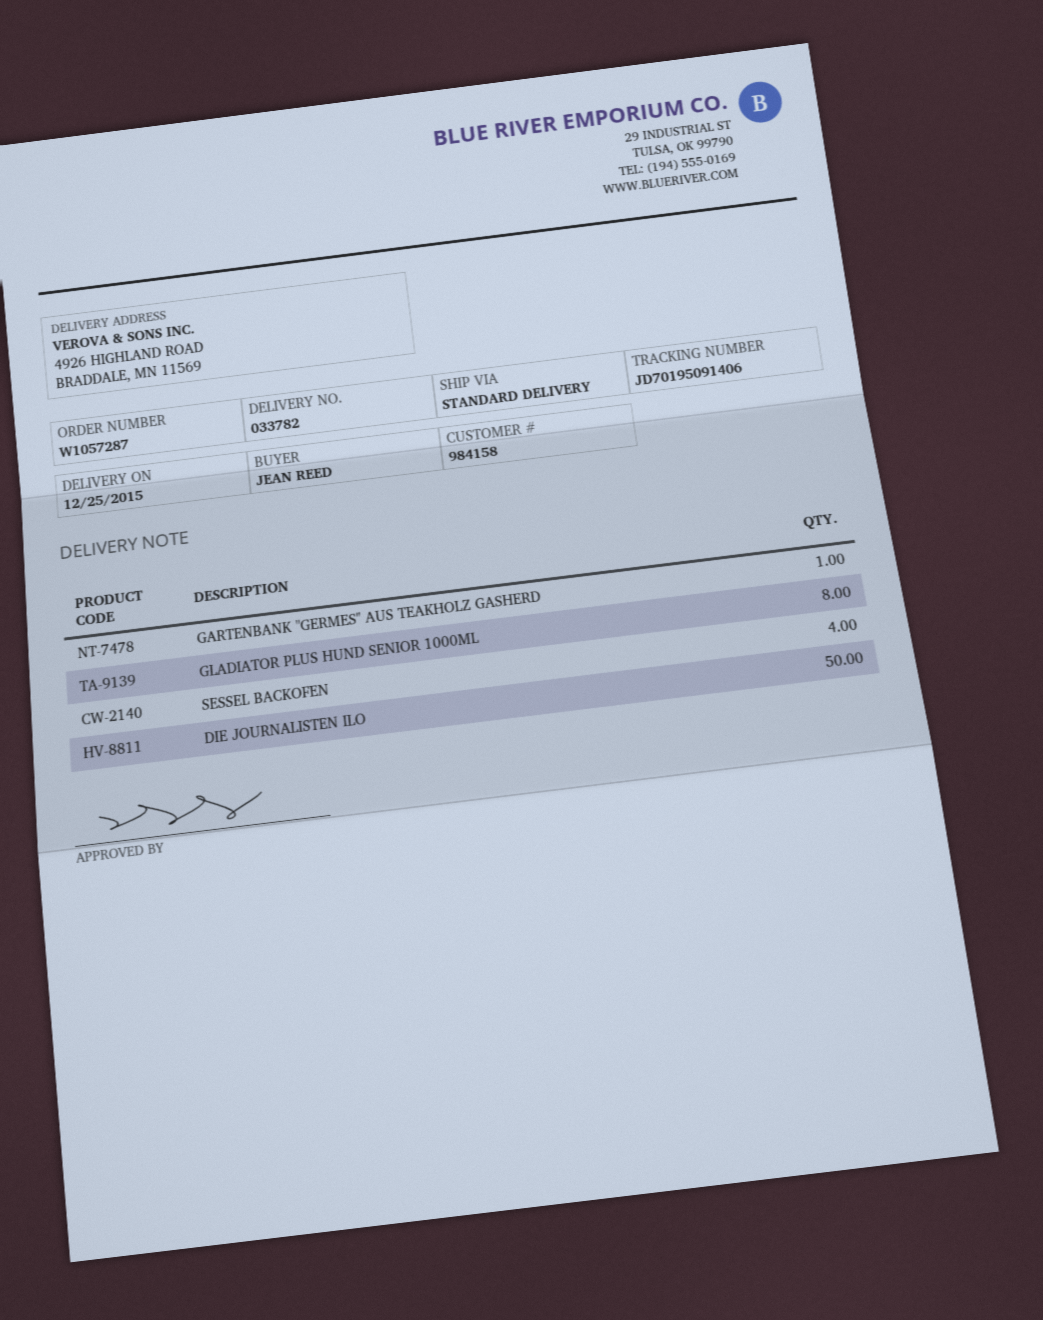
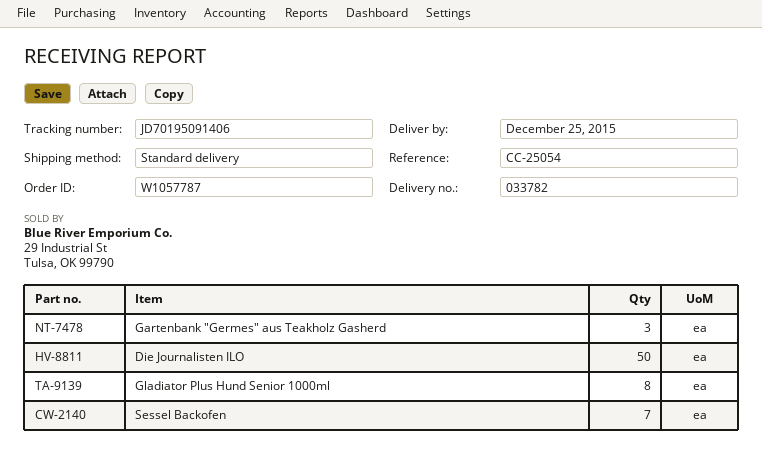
order number: W1057287 -> W1057787
GARTENBANK "GERMES" AUS TEAKHOLZ GASHERD: 1 -> 3
SESSEL BACKOFEN: 4 -> 7

